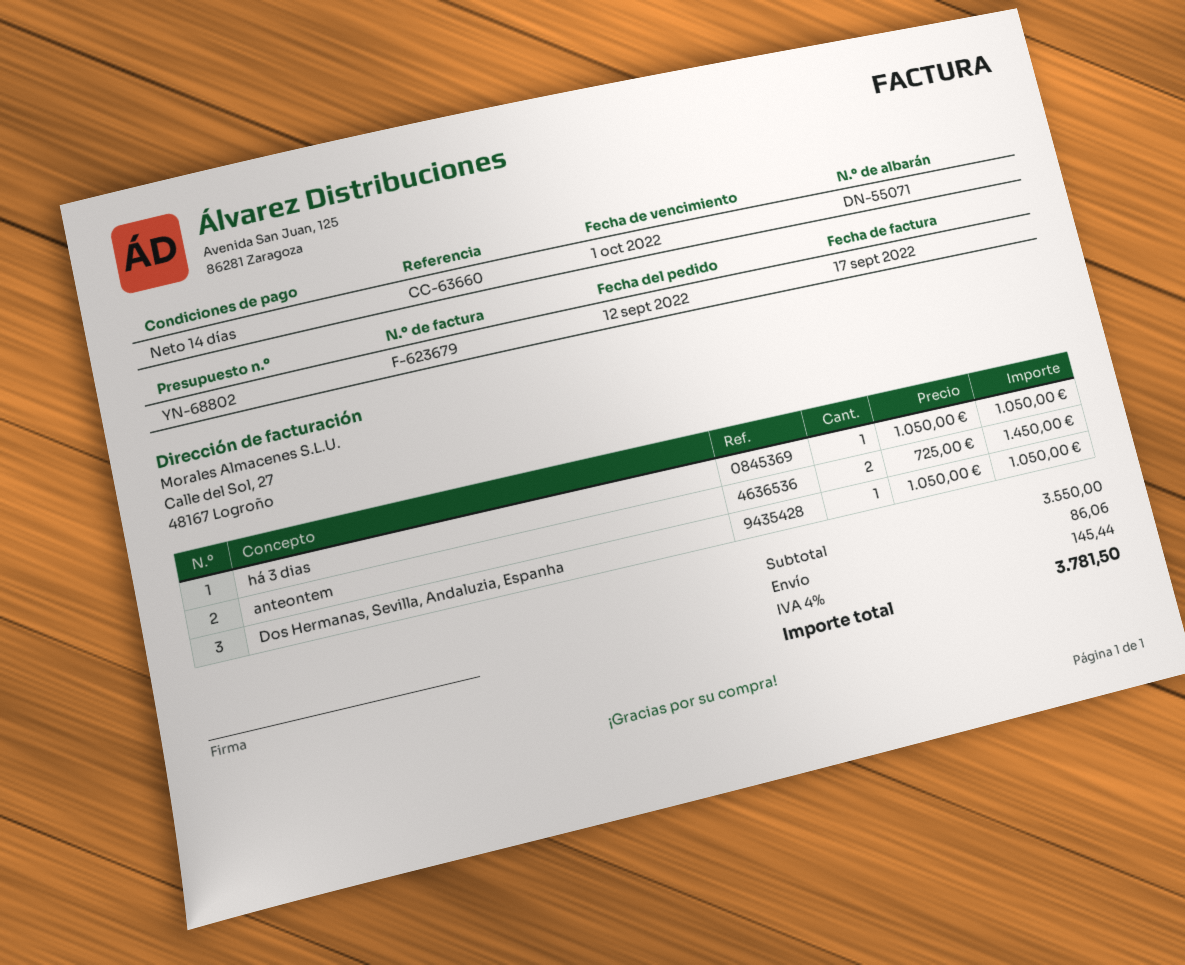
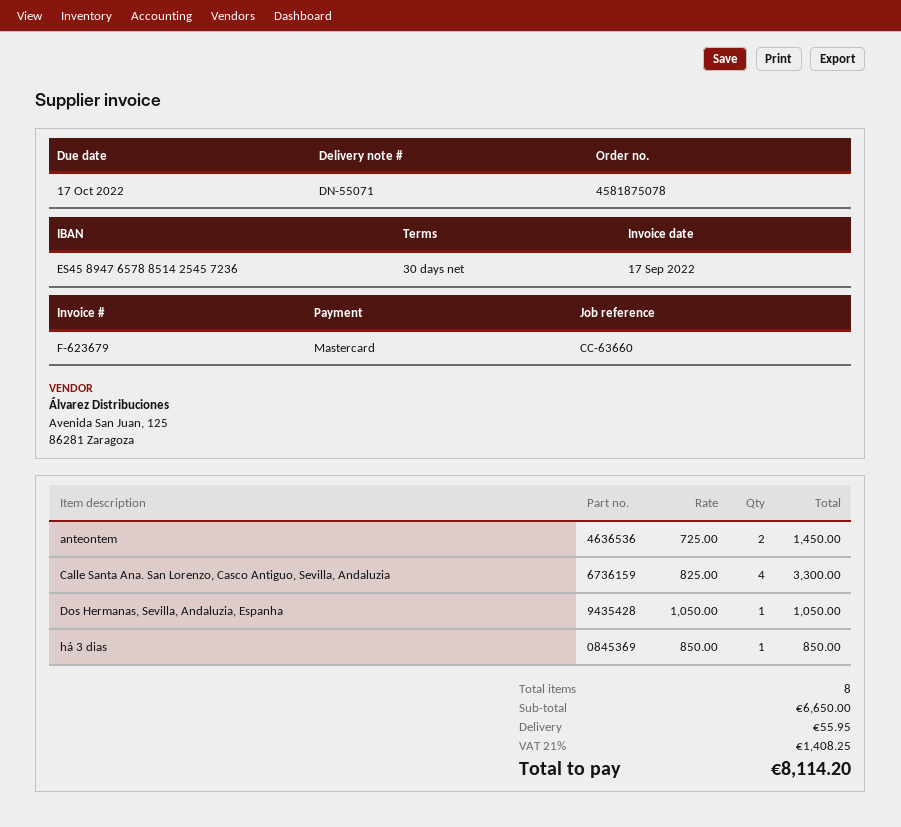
payment terms: 14 days -> 30 days
due date: 2022-10-01 -> 2022-10-17
há 3 dias: 1 x 1050.00 = 1050.00 -> 1 x 850.00 = 850.00
Calle Santa Ana. San Lorenzo, Casco Antiguo, Sevilla, Andaluzia: none -> 4 x 825.00 = 3300.00
subtotal: 3550.00 -> 6650.00
shipping: 86.06 -> 55.95
tax: 4% = 145.44 -> 21% = 1408.25
total: 3781.50 -> 8114.20

